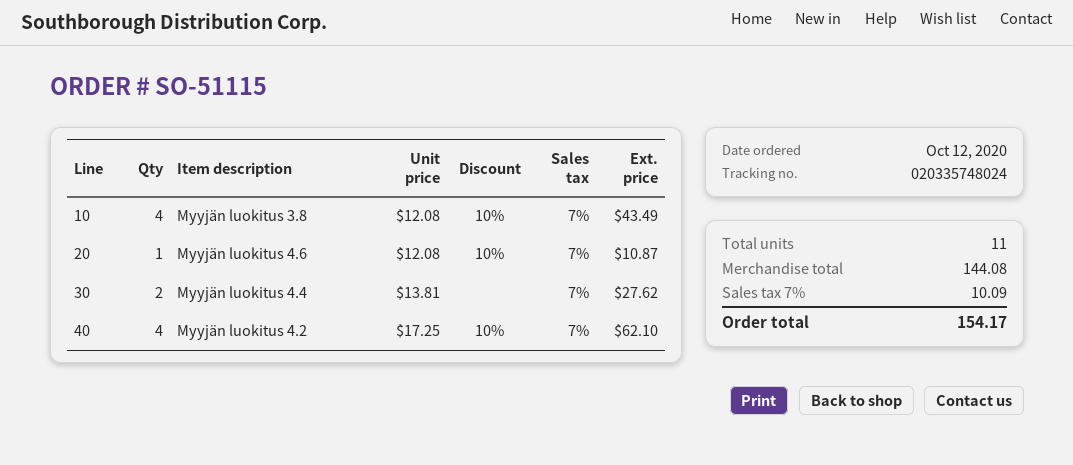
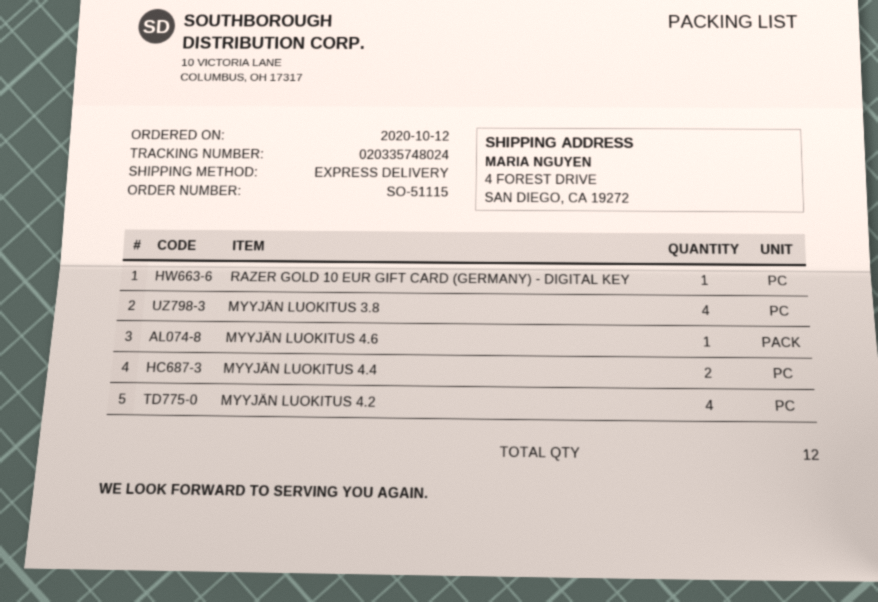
RAZER GOLD 10 EUR GIFT CARD (GERMANY) - DIGITAL KEY: none -> 1
total quantity: 11 -> 12

